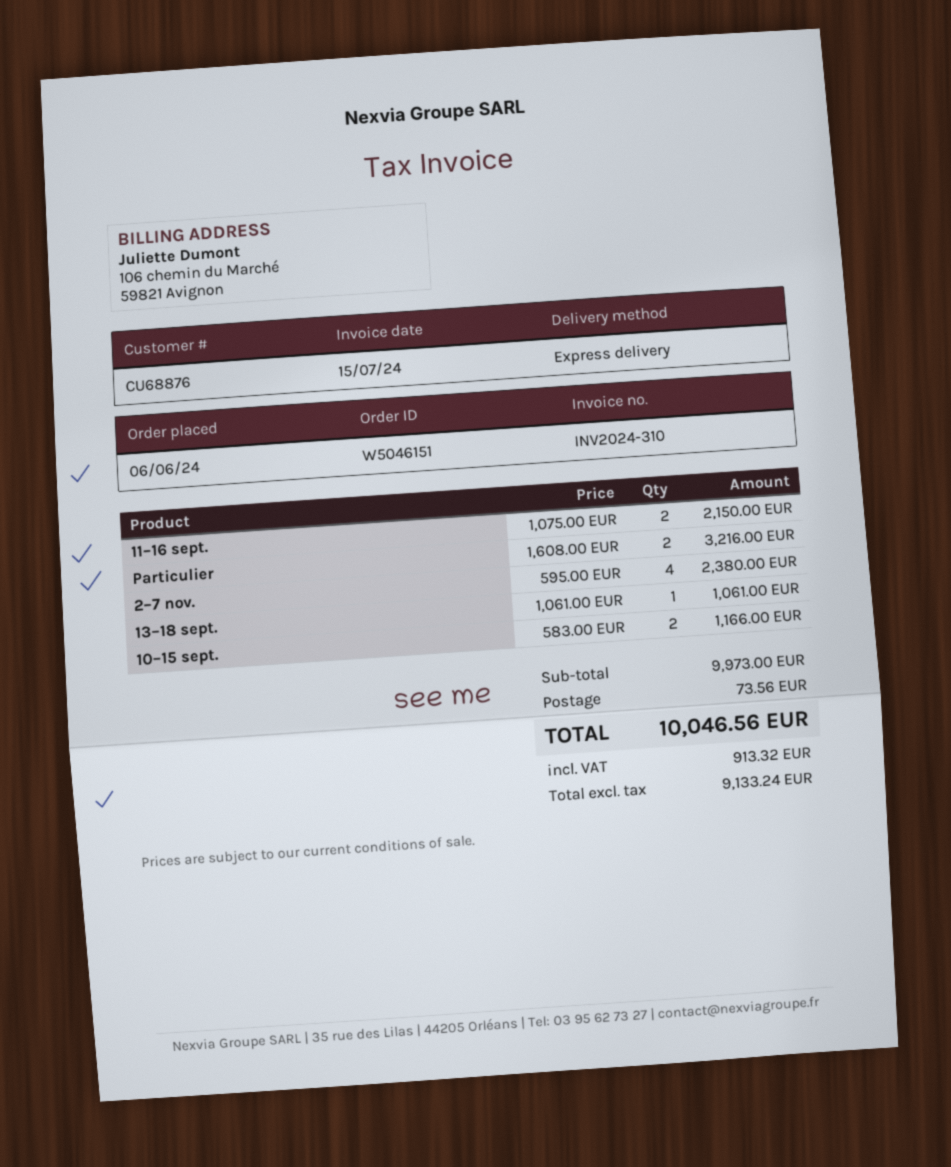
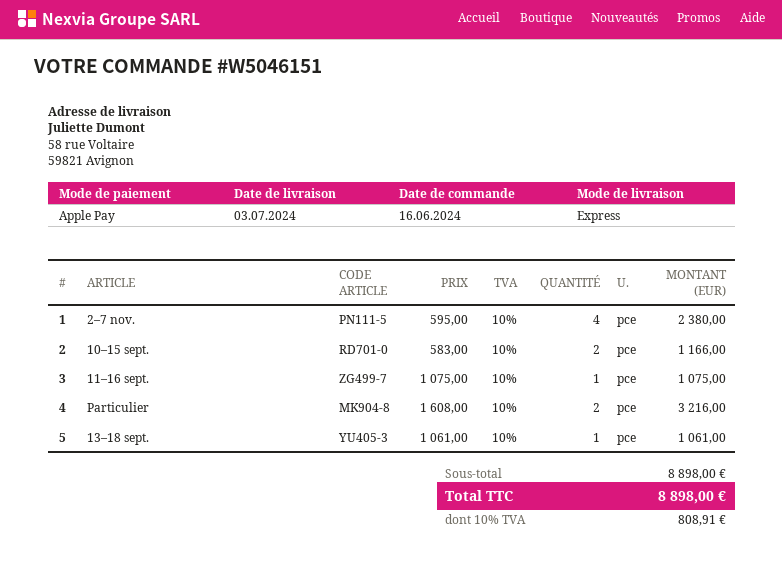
order date: 2024-06-06 -> 2024-06-16
11–16 sept.: 2 x 1075.00 = 2150.00 -> 1 x 1075.00 = 1075.00
subtotal: 9973.00 -> 8898.00
shipping: 73.56 -> none
tax: 913.32 -> 808.91
total: 10046.56 -> 8898.00

